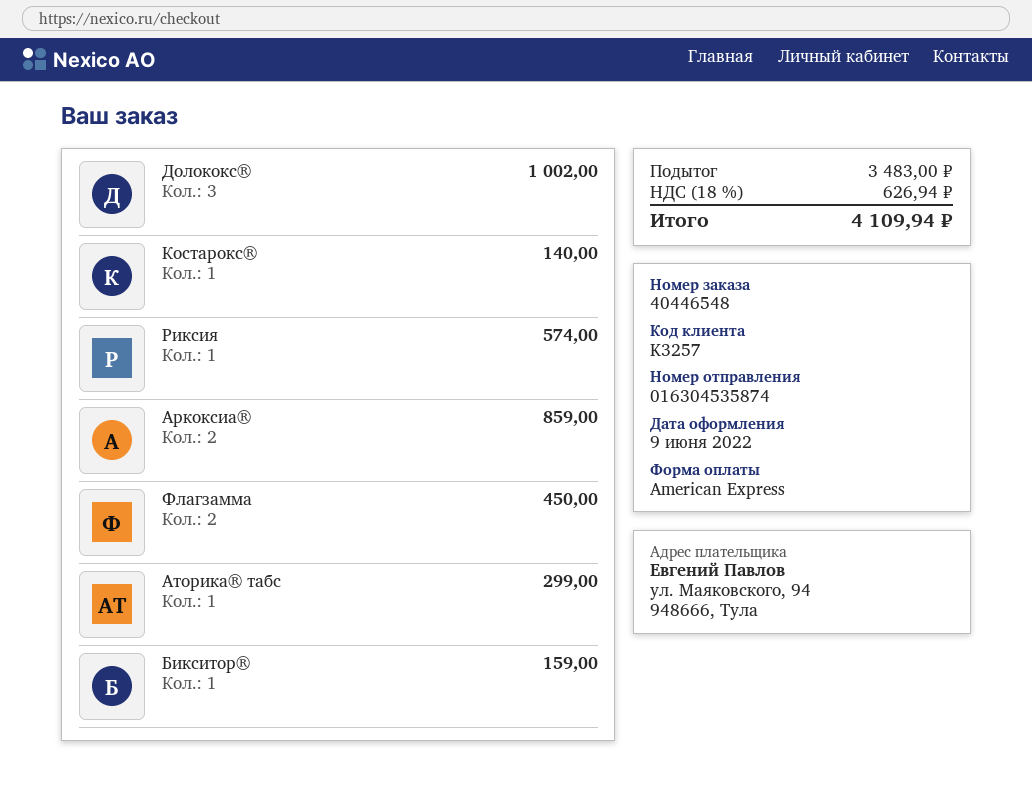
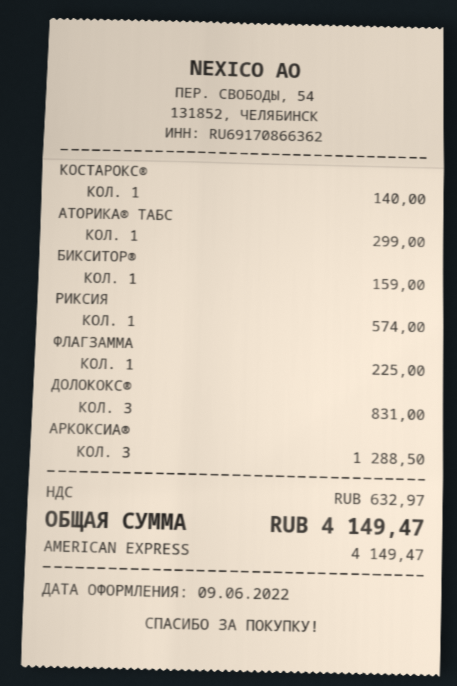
Долококс®: 3 for 1002.00 -> 3 for 831.00
Аркоксиа®: 2 for 859.00 -> 3 for 1288.50
Флагзамма: 2 for 450.00 -> 1 for 225.00
tax: 626.94 -> 632.97
total: 4109.94 -> 4149.47

